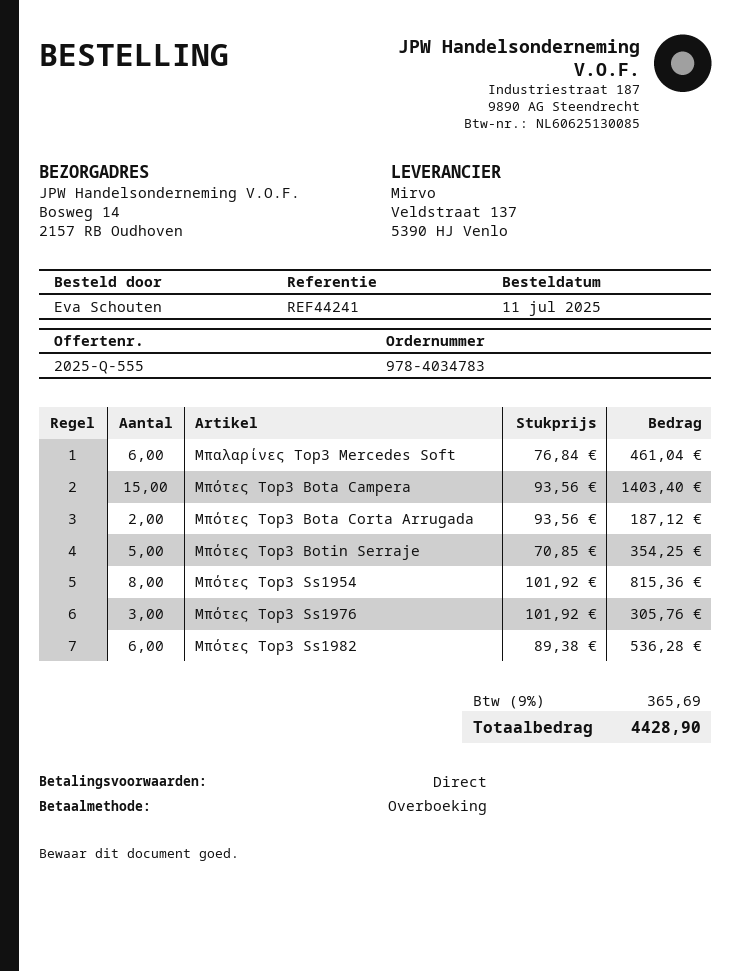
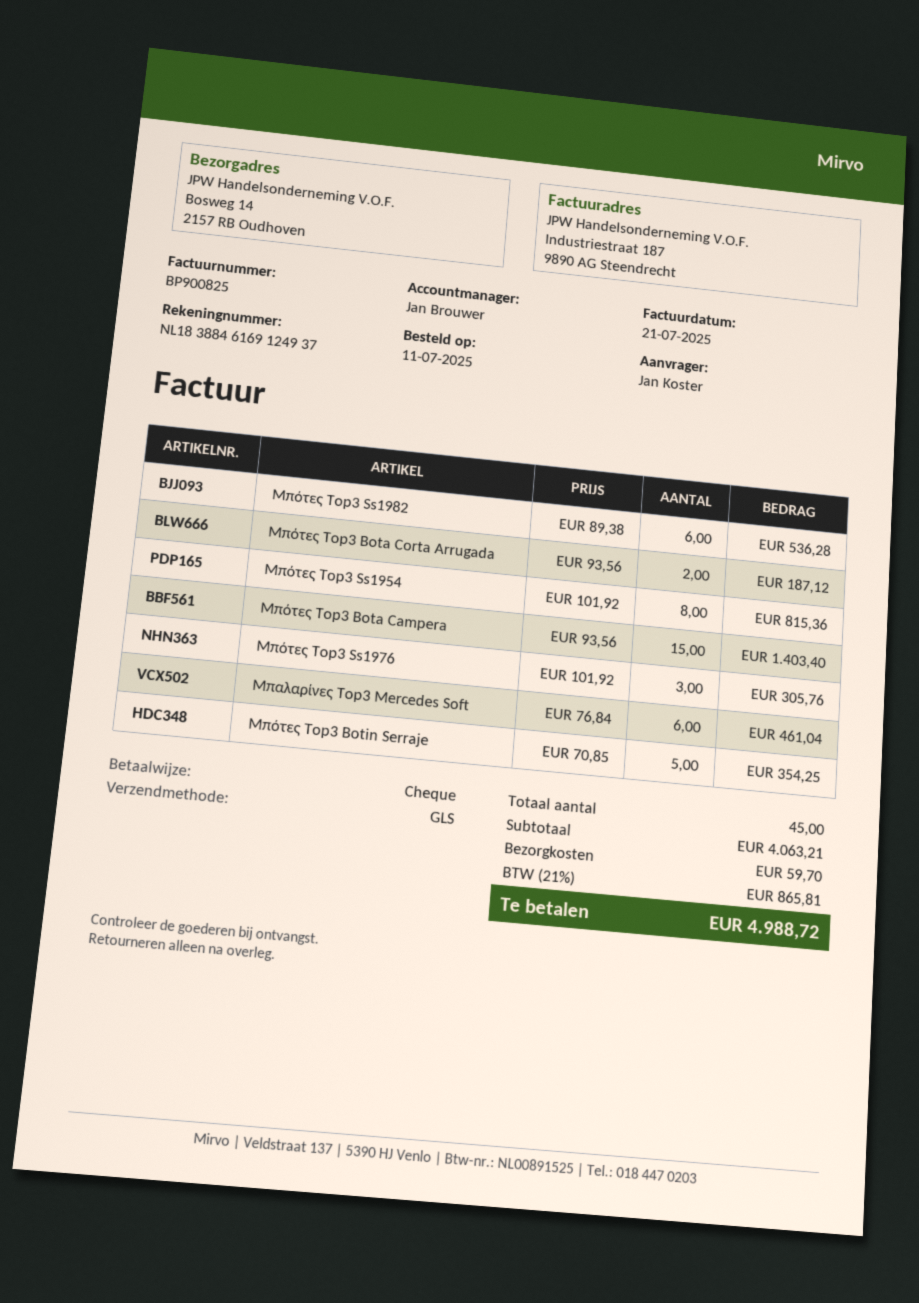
ordered by: Eva Schouten -> Jan Koster
payment method: bank transfer -> cheque
shipping: none -> 59.70
tax: 9% = 365.69 -> 21% = 865.81
total: 4428.90 -> 4988.72

